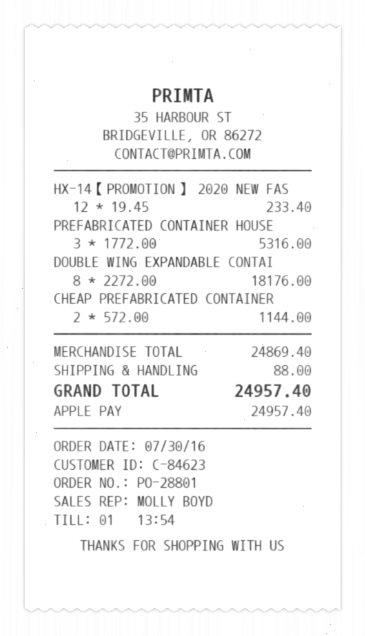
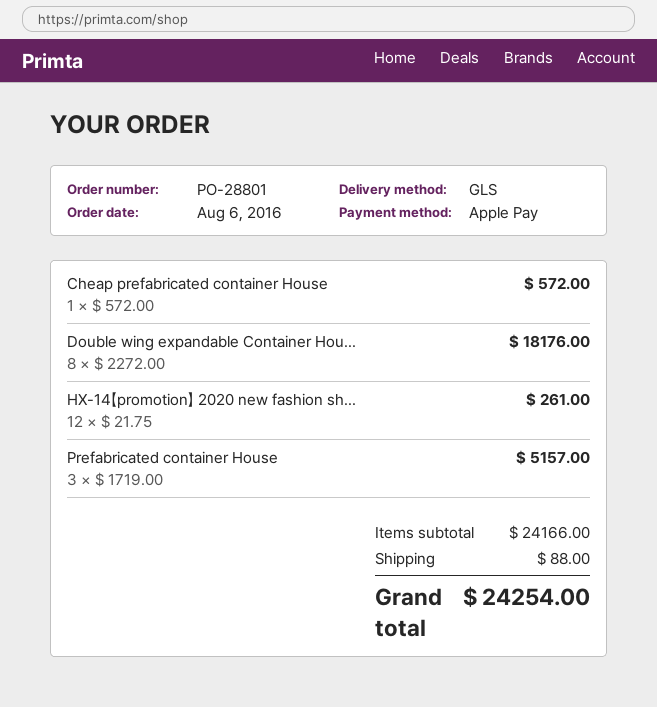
order date: 2016-07-30 -> 2016-08-06
HX-14【PROMOTION】 2020 NEW FAS: 12 x 19.45 = 233.40 -> 12 x 21.75 = 261.00
PREFABRICATED CONTAINER HOUSE: 3 x 1772.00 = 5316.00 -> 3 x 1719.00 = 5157.00
CHEAP PREFABRICATED CONTAINER: 2 x 572.00 = 1144.00 -> 1 x 572.00 = 572.00
subtotal: 24869.40 -> 24166.00
total: 24957.40 -> 24254.00

